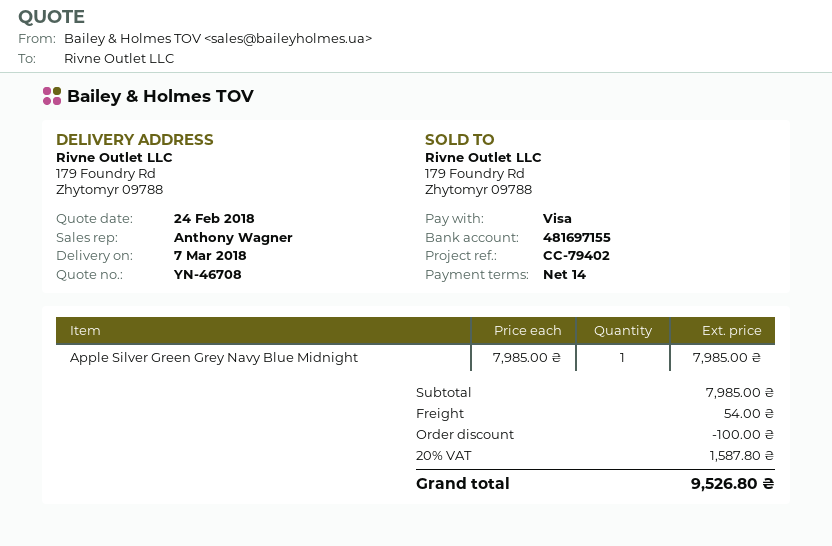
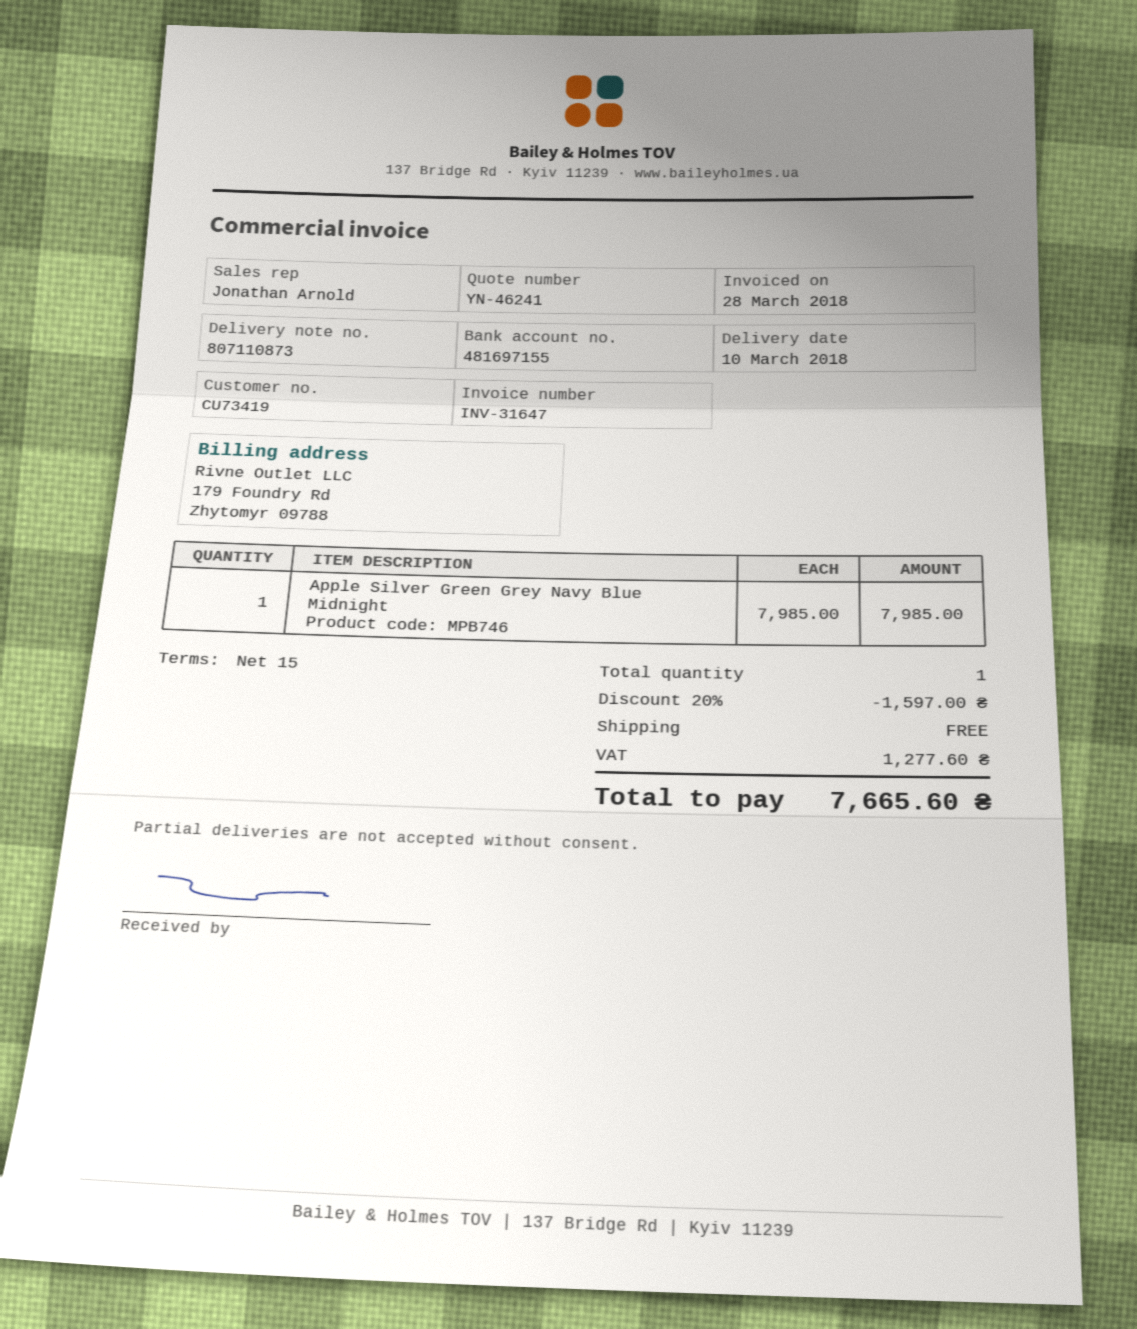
quote number: YN-46708 -> YN-46241
delivery date: 2018-03-07 -> 2018-03-10
payment terms: 14 days -> 15 days
sales rep: Anthony Wagner -> Jonathan Arnold
discount: 100.00 -> 1597.00
shipping: 54.00 -> 0.00
tax: 1587.80 -> 1277.60
total: 9526.80 -> 7665.60

